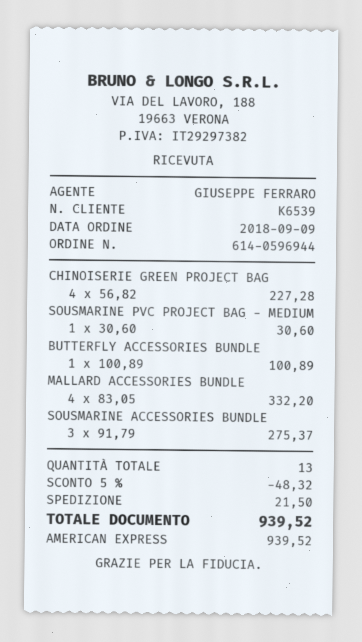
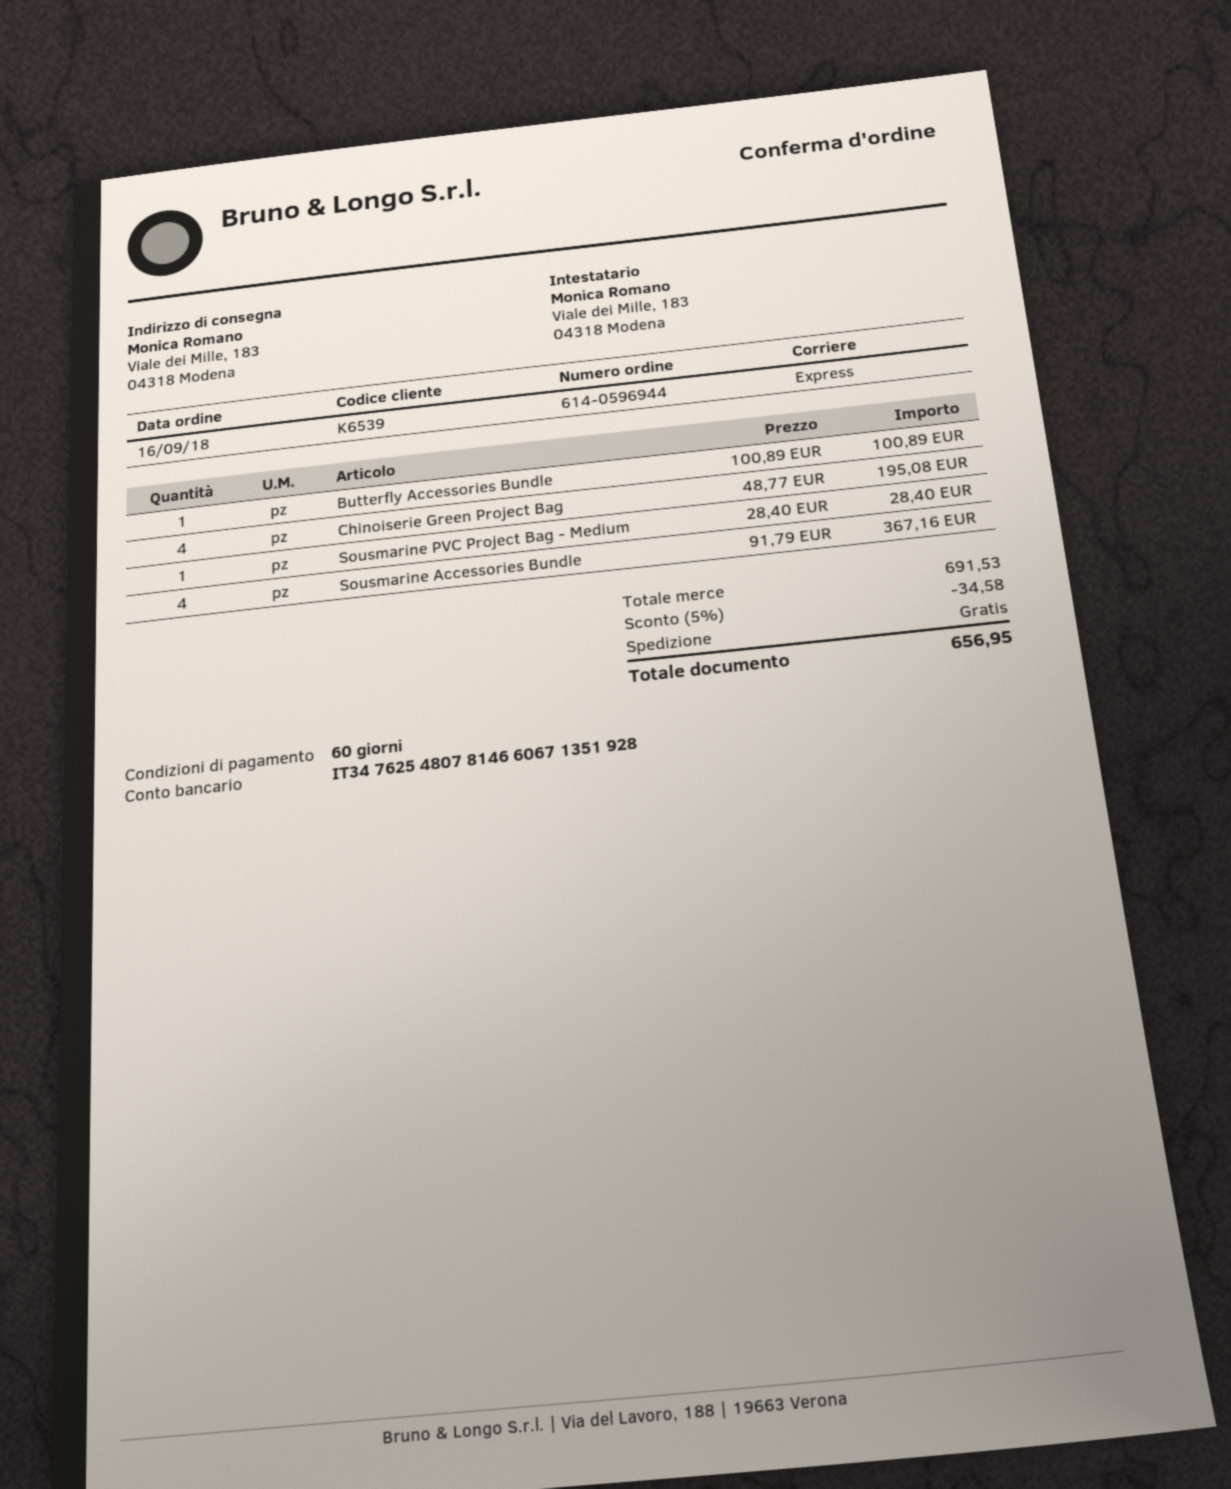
order date: 2018-09-09 -> 2018-09-16
CHINOISERIE GREEN PROJECT BAG: 4 x 56.82 = 227.28 -> 4 x 48.77 = 195.08
SOUSMARINE PVC PROJECT BAG - MEDIUM: 1 x 30.60 = 30.60 -> 1 x 28.40 = 28.40
MALLARD ACCESSORIES BUNDLE: 4 x 83.05 = 332.20 -> none
SOUSMARINE ACCESSORIES BUNDLE: 3 x 91.79 = 275.37 -> 4 x 91.79 = 367.16
discount: 5% = 48.32 -> 5% = 34.58
shipping: 21.50 -> 0.00
total: 939.52 -> 656.95

